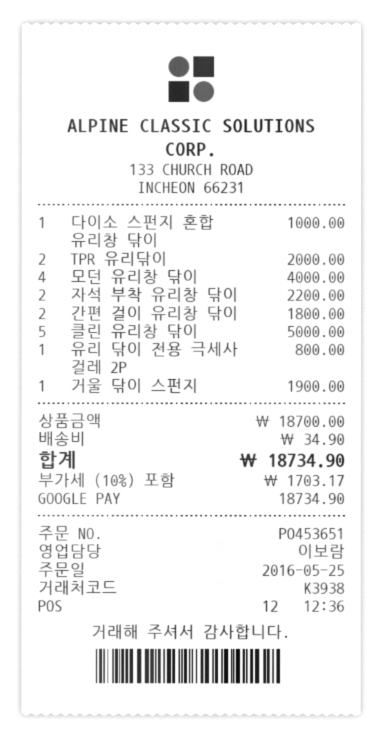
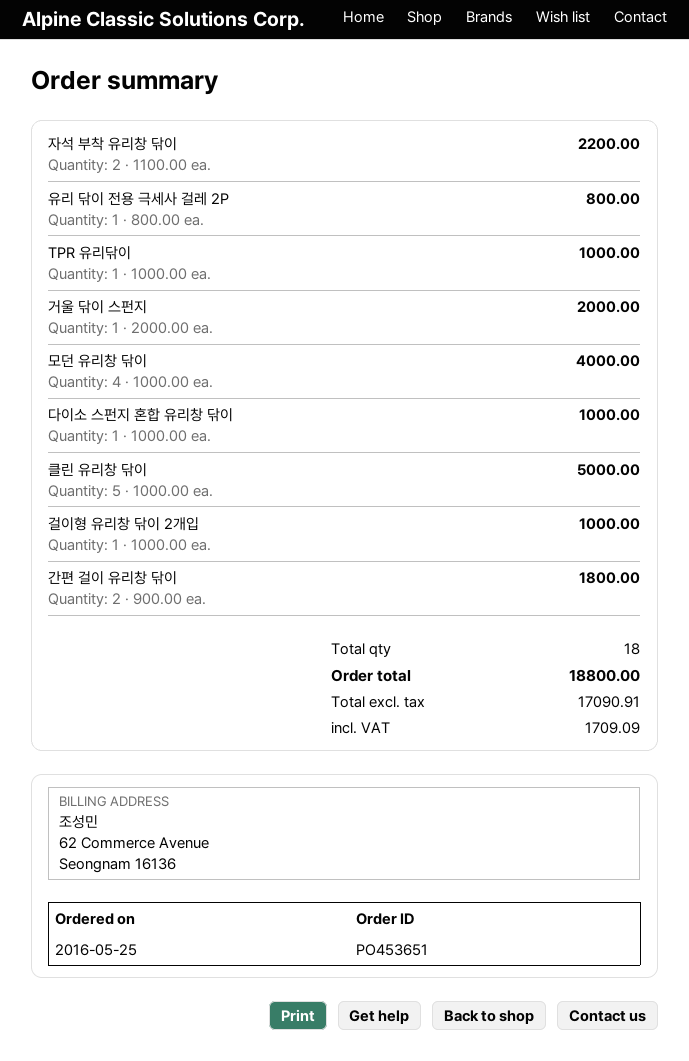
TPR 유리닦이: 2 for 2000.00 -> 1 for 1000.00
거울 닦이 스펀지: 1 for 1900.00 -> 1 for 2000.00
걸이형 유리창 닦이 2개입: none -> 1 for 1000.00
shipping: 34.90 -> none
tax: 1703.17 -> 1709.09
total: 18734.90 -> 18800.00

